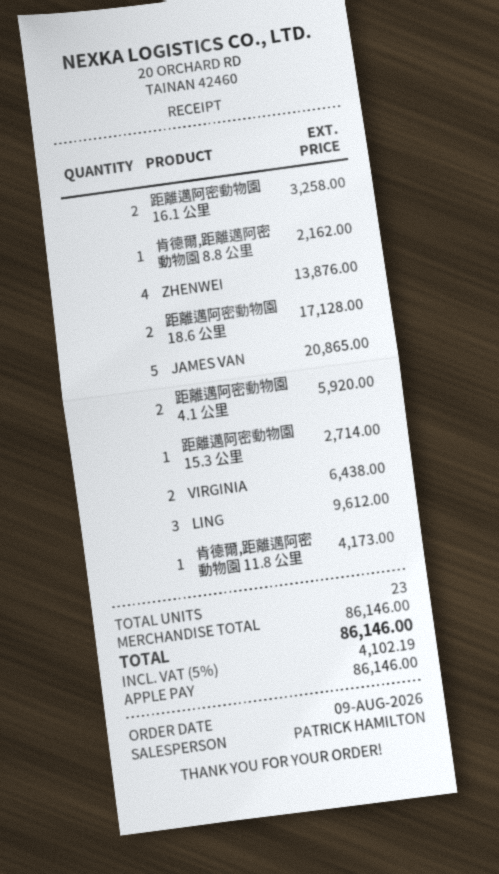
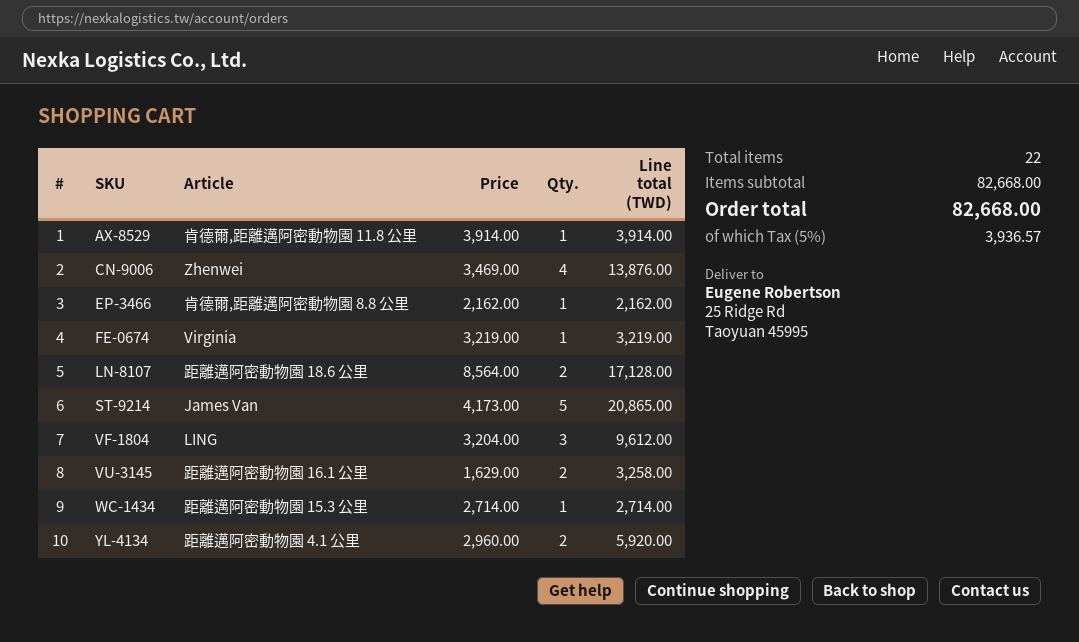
VIRGINIA: 2 for 6438.00 -> 1 for 3219.00
肯德爾,距離邁阿密動物園 11.8 公里: 1 for 4173.00 -> 1 for 3914.00
total quantity: 23 -> 22
subtotal: 86146.00 -> 82668.00
tax: 5% = 4102.19 -> 5% = 3936.57
total: 86146.00 -> 82668.00

